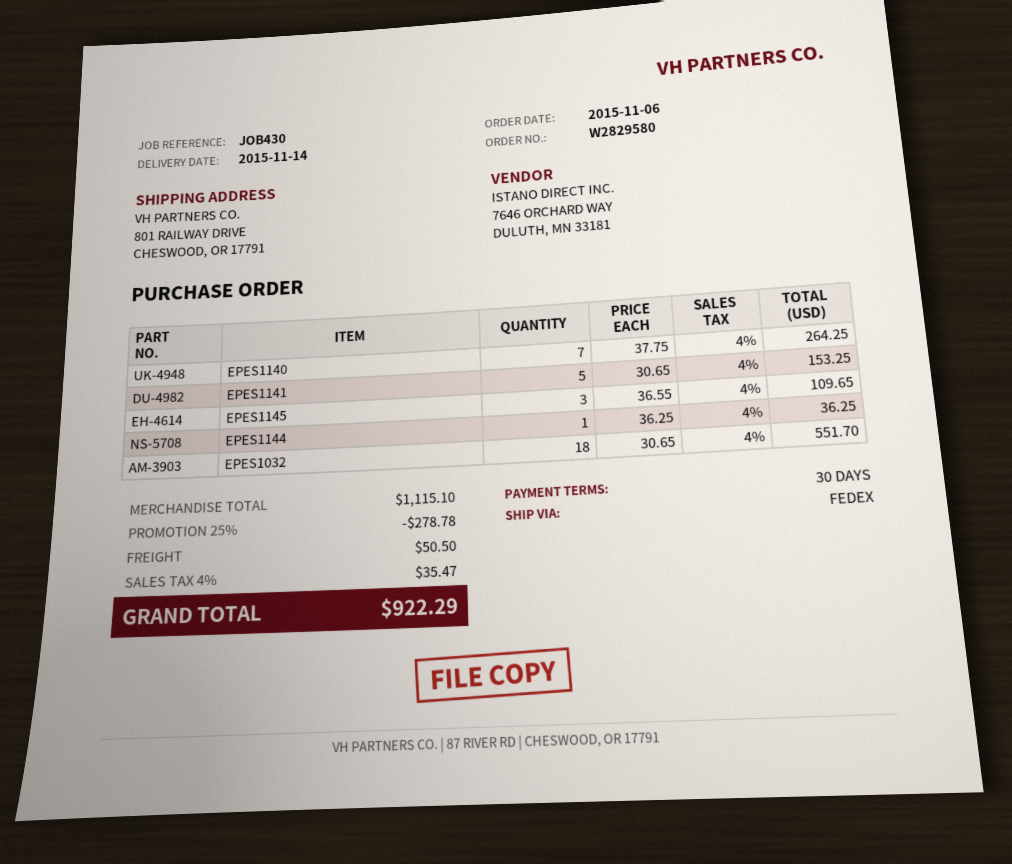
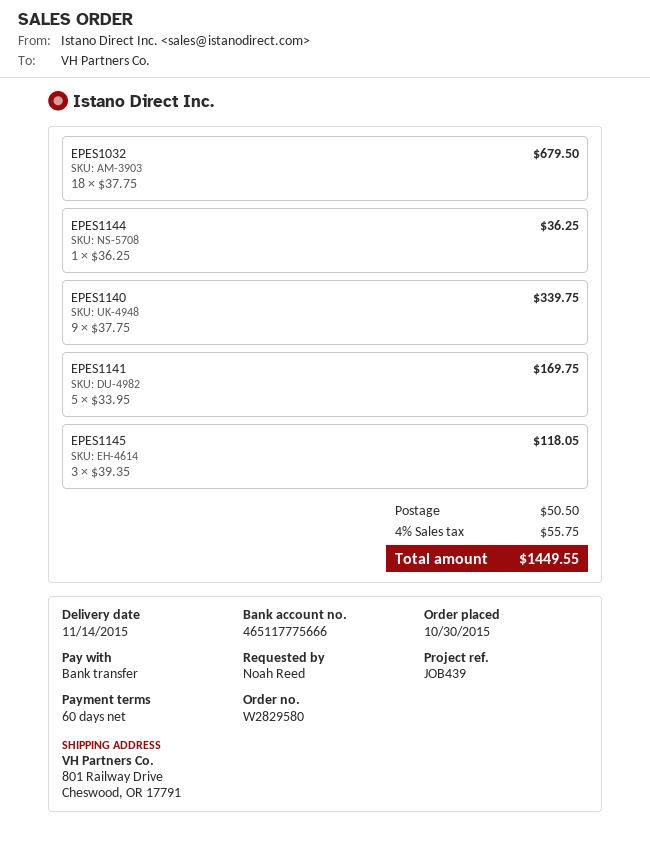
order date: 2015-11-06 -> 2015-10-30
payment terms: 30 days -> 60 days
reference: JOB430 -> JOB439
EPES1140: 7 x 37.75 = 264.25 -> 9 x 37.75 = 339.75
EPES1141: 5 x 30.65 = 153.25 -> 5 x 33.95 = 169.75
EPES1145: 3 x 36.55 = 109.65 -> 3 x 39.35 = 118.05
EPES1032: 18 x 30.65 = 551.70 -> 18 x 37.75 = 679.50
discount: 25% = 278.78 -> none
tax: 4% = 35.47 -> 4% = 55.75
total: 922.29 -> 1449.55

